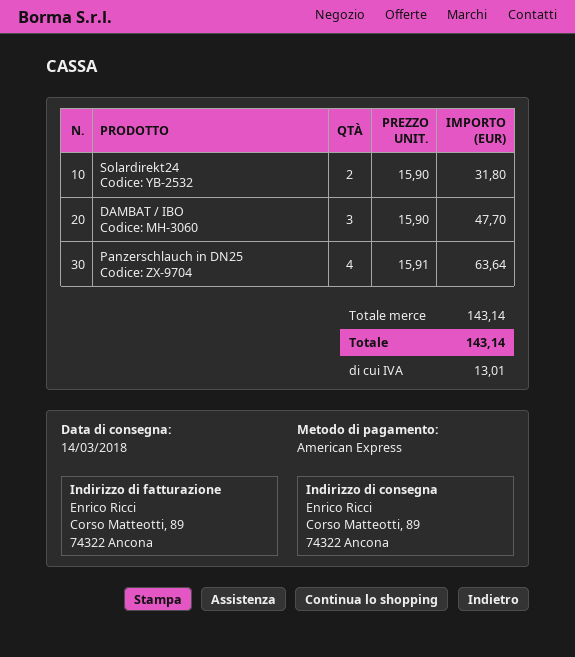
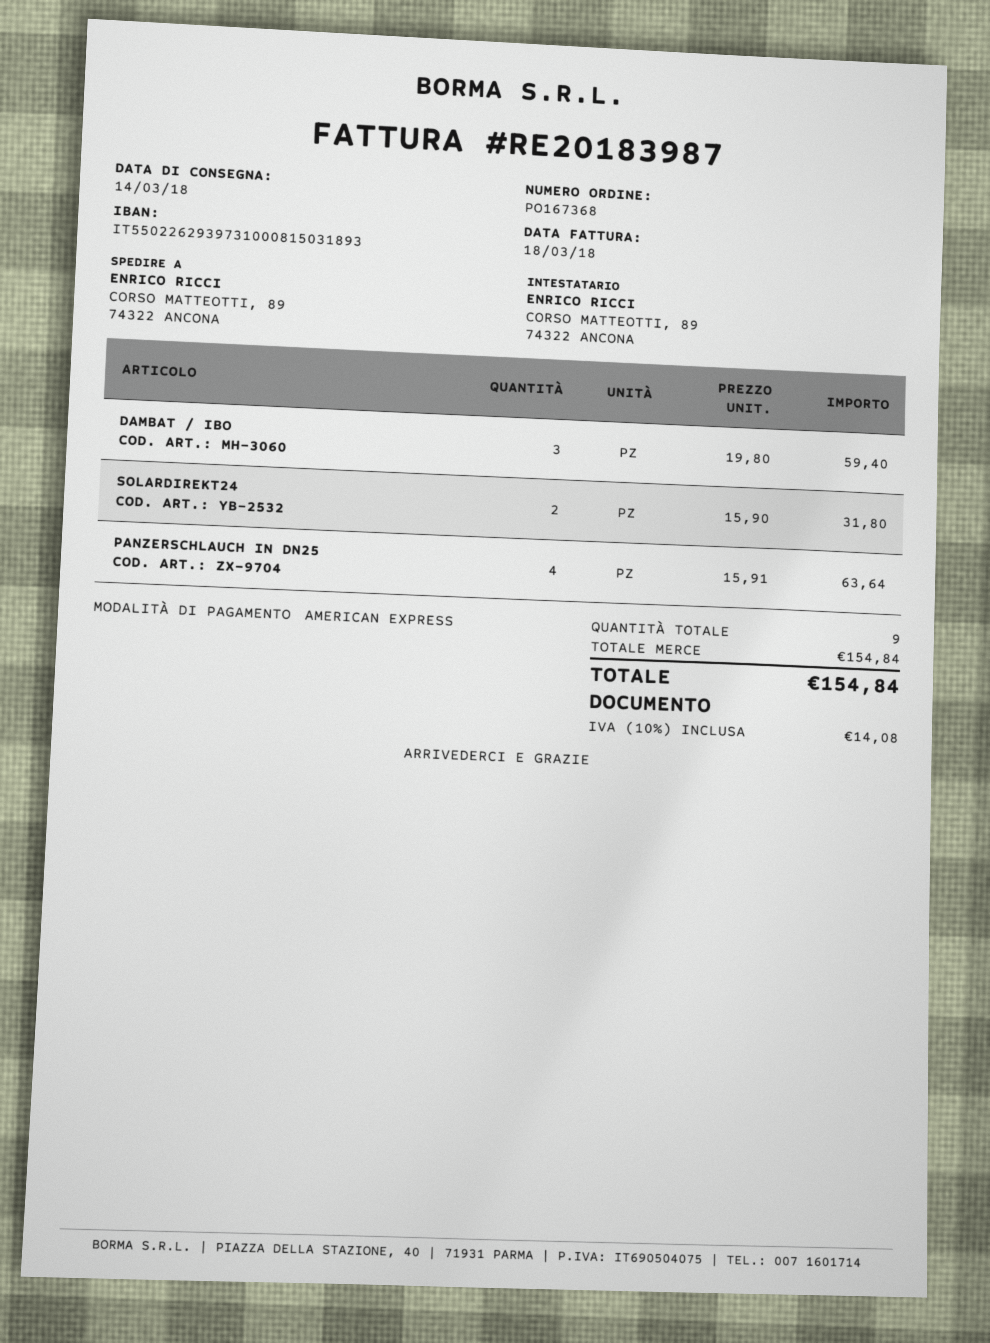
DAMBAT / IBO: 3 x 15.90 = 47.70 -> 3 x 19.80 = 59.40
subtotal: 143.14 -> 154.84
tax: 13.01 -> 14.08
total: 143.14 -> 154.84

